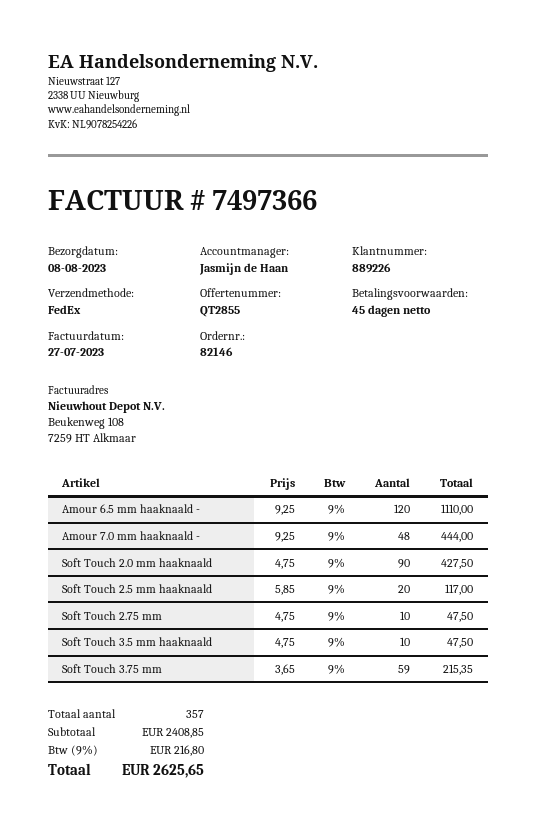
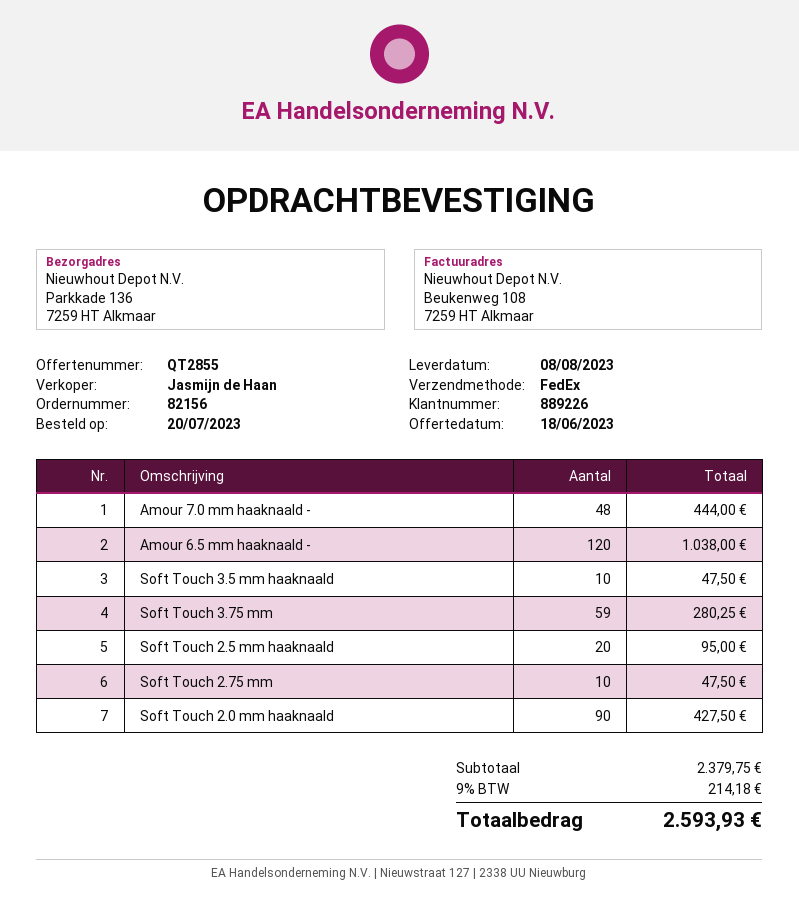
order number: 82146 -> 82156
Amour 6.5 mm haaknaald -: 120 for 1110.00 -> 120 for 1038.00
Soft Touch 2.5 mm haaknaald: 20 for 117.00 -> 20 for 95.00
Soft Touch 3.75 mm: 59 for 215.35 -> 59 for 280.25
subtotal: 2408.85 -> 2379.75
tax: 9% = 216.80 -> 9% = 214.18
total: 2625.65 -> 2593.93

